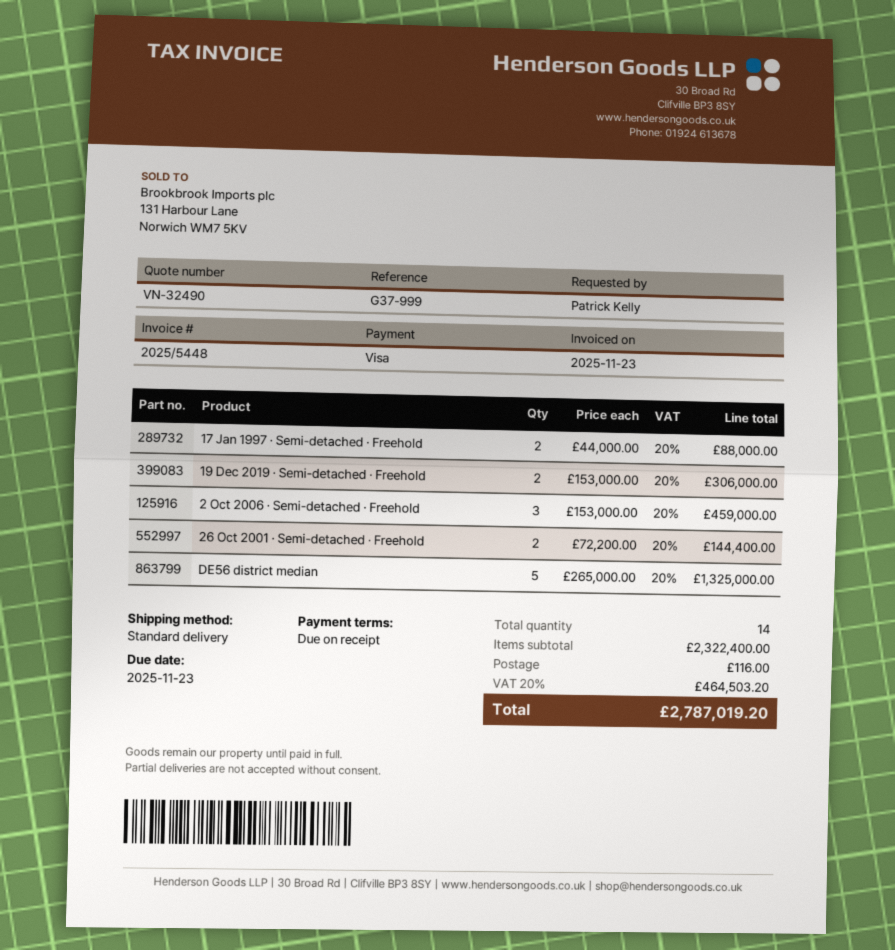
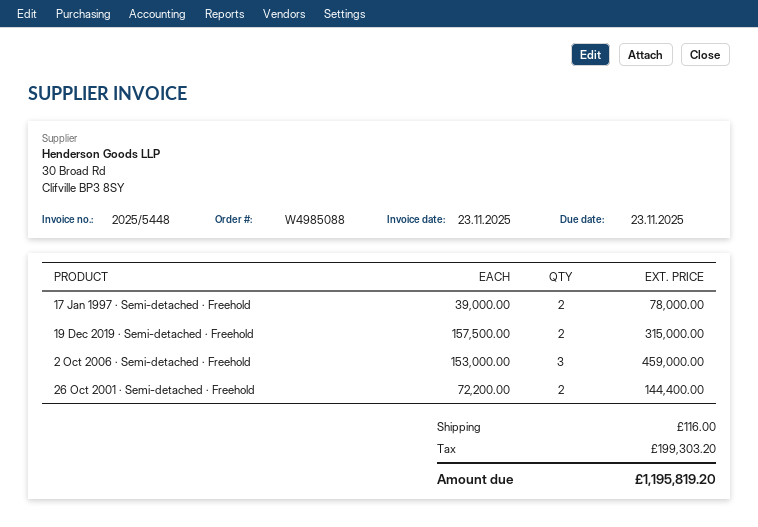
17 Jan 1997 · Semi-detached · Freehold: 2 x 44000.00 = 88000.00 -> 2 x 39000.00 = 78000.00
19 Dec 2019 · Semi-detached · Freehold: 2 x 153000.00 = 306000.00 -> 2 x 157500.00 = 315000.00
DE56 district median: 5 x 265000.00 = 1325000.00 -> none
tax: 464503.20 -> 199303.20
total: 2787019.20 -> 1195819.20

